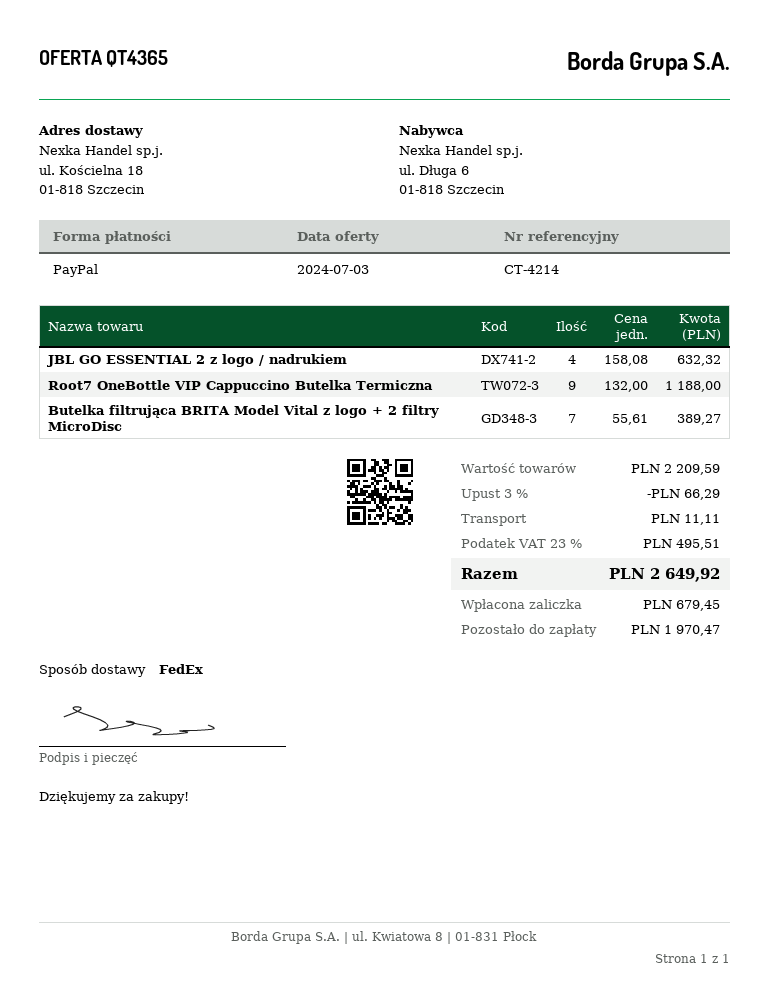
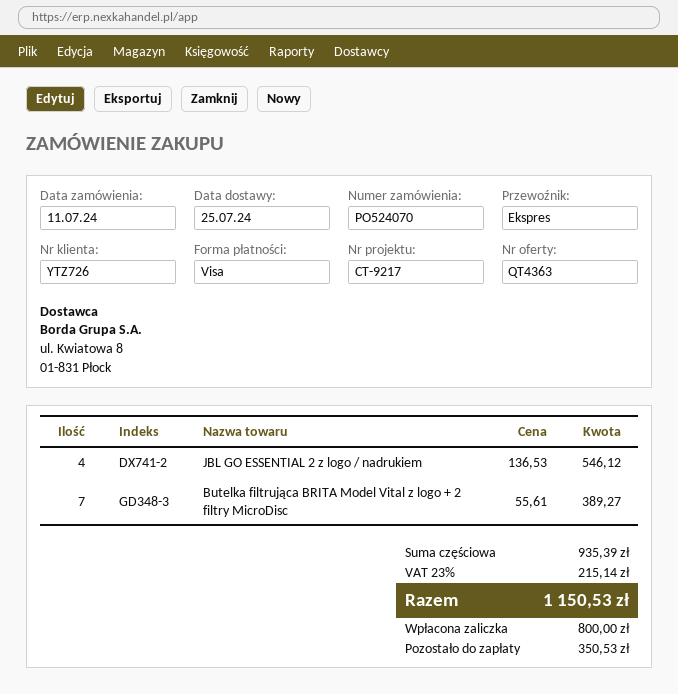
quote number: QT4365 -> QT4363
reference: CT-4214 -> CT-9217
payment method: PayPal -> Visa
shipping method: FedEx -> express
JBL GO ESSENTIAL 2 z logo / nadrukiem: 4 x 158.08 = 632.32 -> 4 x 136.53 = 546.12
Root7 OneBottle VIP Cappuccino Butelka Termiczna: 9 x 132.00 = 1188.00 -> none
subtotal: 2209.59 -> 935.39
discount: 3% = 66.29 -> none
shipping: 11.11 -> none
tax: 23% = 495.51 -> 23% = 215.14
total: 2649.92 -> 1150.53
deposit: 679.45 -> 800.00
balance: 1970.47 -> 350.53

